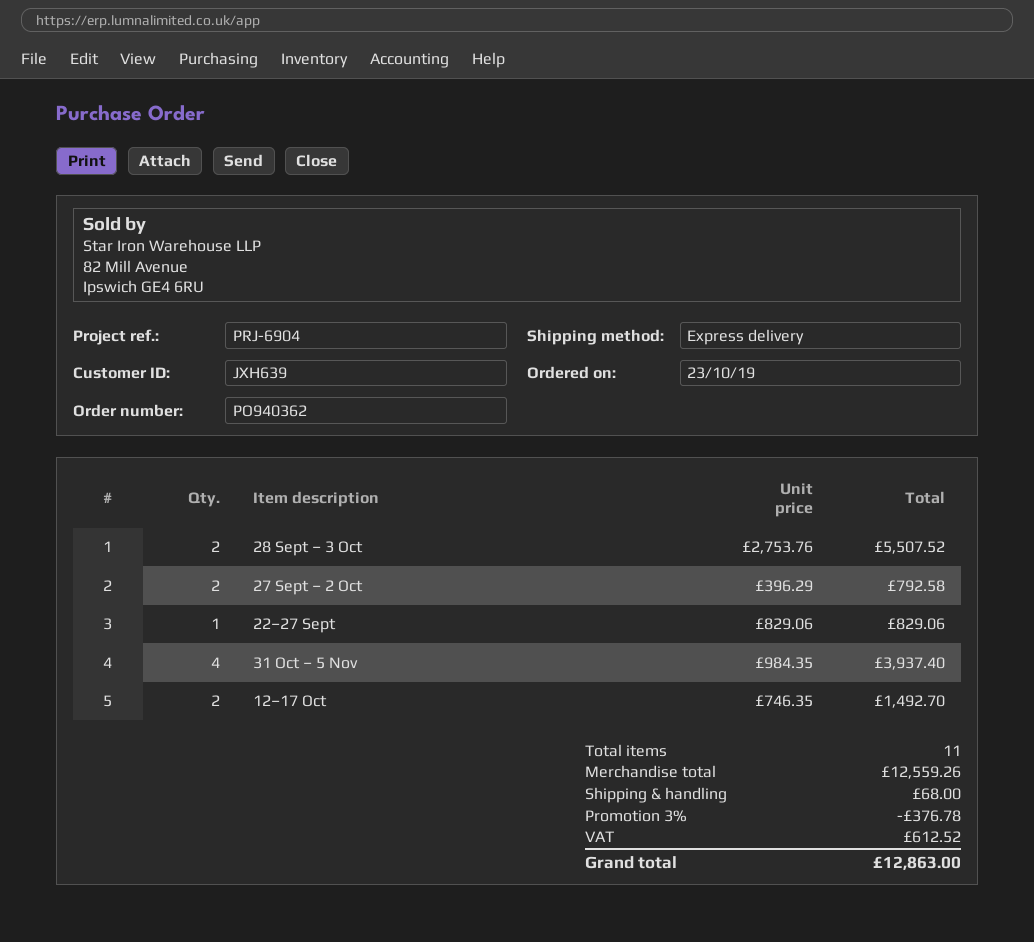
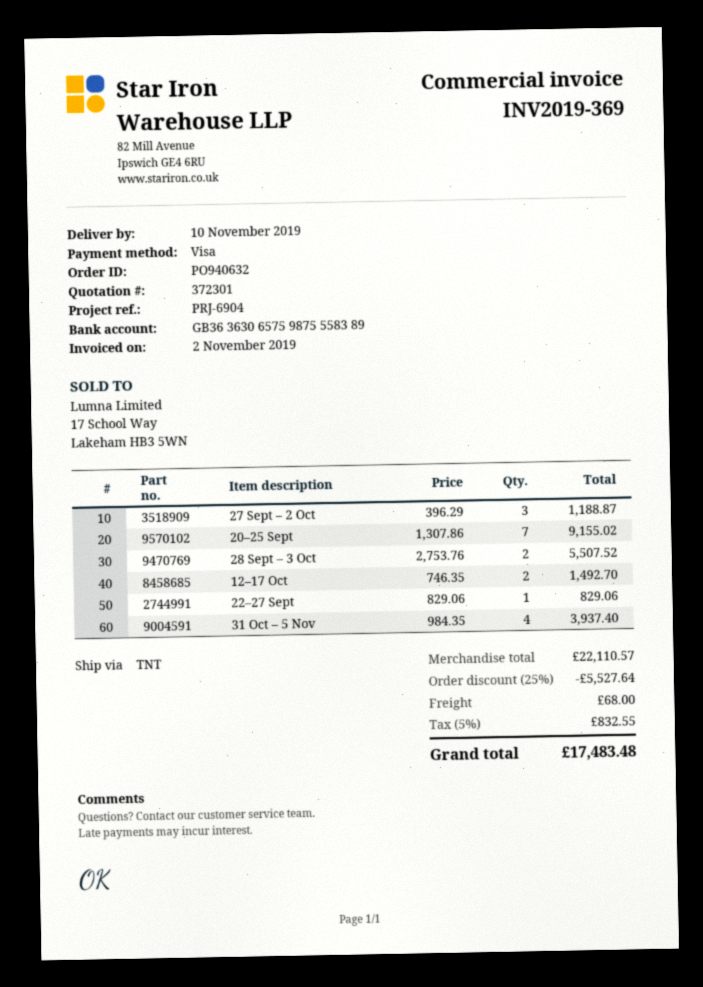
order number: PO940362 -> PO940632
shipping method: express -> TNT
27 Sept – 2 Oct: 2 x 396.29 = 792.58 -> 3 x 396.29 = 1188.87
20–25 Sept: none -> 7 x 1307.86 = 9155.02
subtotal: 12559.26 -> 22110.57
discount: 3% = 376.78 -> 25% = 5527.64
tax: 612.52 -> 832.55
total: 12863.00 -> 17483.48

